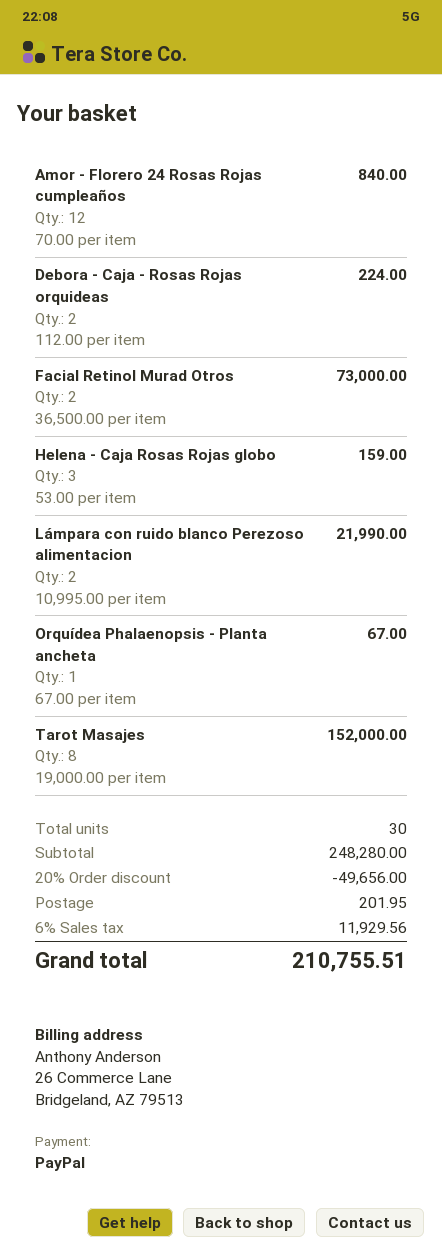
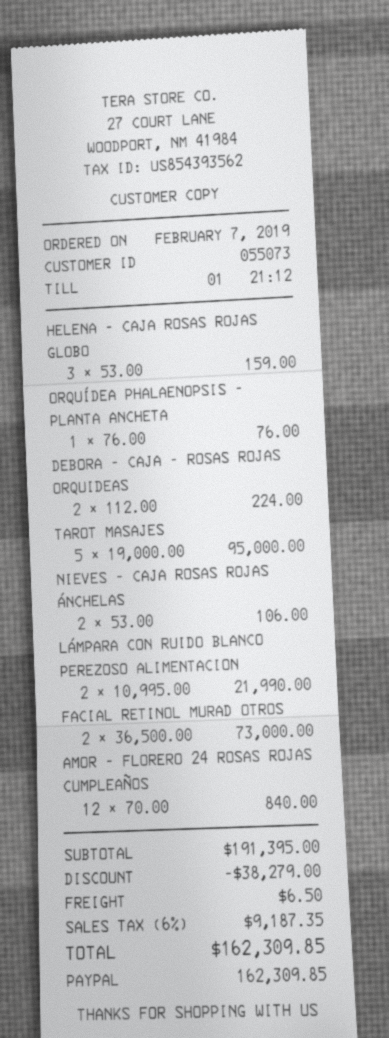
Orquídea Phalaenopsis - Planta ancheta: 1 x 67.00 = 67.00 -> 1 x 76.00 = 76.00
Tarot Masajes: 8 x 19000.00 = 152000.00 -> 5 x 19000.00 = 95000.00
NIEVES - CAJA ROSAS ROJAS ÁNCHELAS: none -> 2 x 53.00 = 106.00
subtotal: 248280.00 -> 191395.00
discount: 49656.00 -> 38279.00
shipping: 201.95 -> 6.50
tax: 6% = 11929.56 -> 6% = 9187.35
total: 210755.51 -> 162309.85

